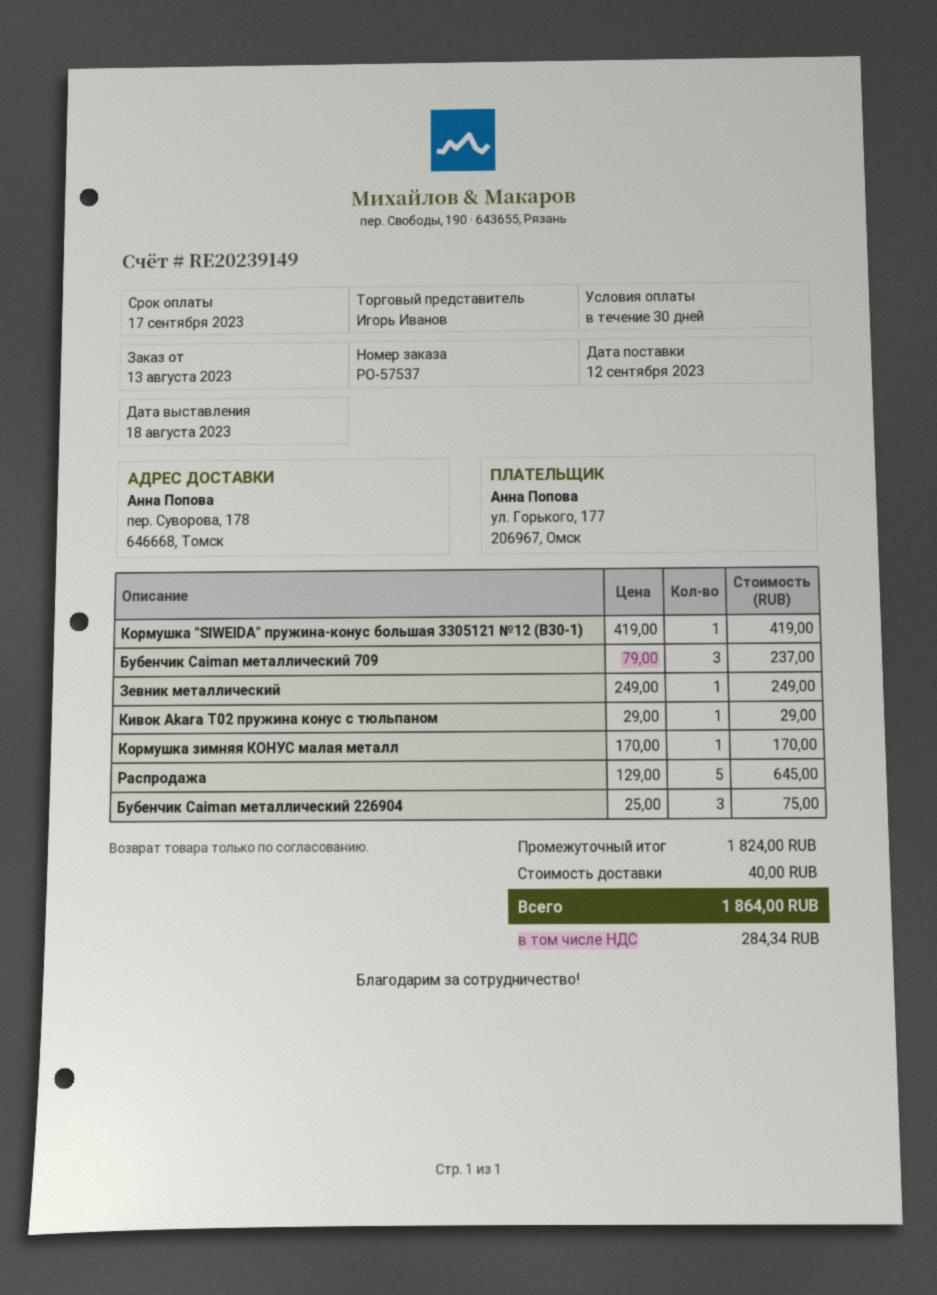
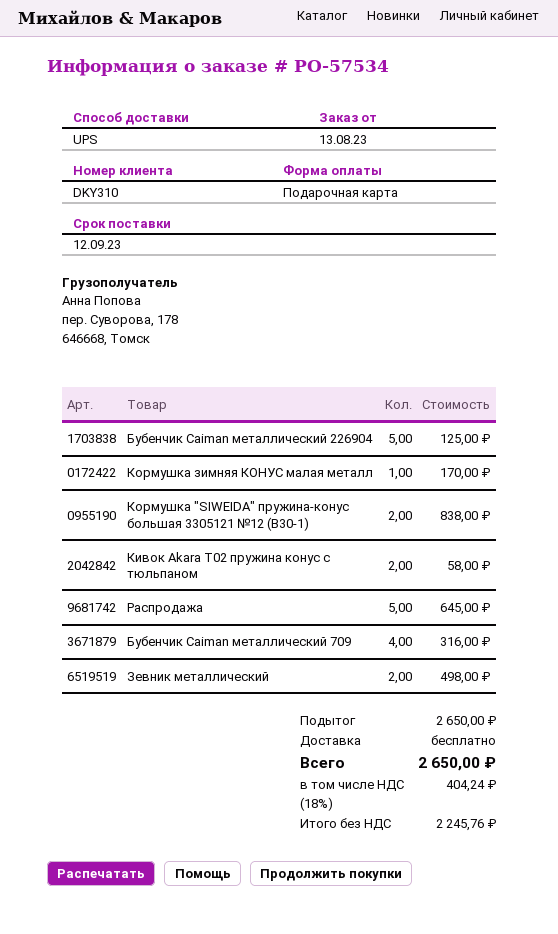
order number: PO-57537 -> PO-57534
Кормушка "SIWEIDA" пружина-конус большая 3305121 №12 (B30-1): 1 for 419.00 -> 2 for 838.00
Бубенчик Caiman металлический 709: 3 for 237.00 -> 4 for 316.00
Зевник металлический: 1 for 249.00 -> 2 for 498.00
Кивок Akara T02 пружина конус с тюльпаном: 1 for 29.00 -> 2 for 58.00
Бубенчик Caiman металлический 226904: 3 for 75.00 -> 5 for 125.00
subtotal: 1824.00 -> 2650.00
shipping: 40.00 -> 0.00
tax: 284.34 -> 404.24
total: 1864.00 -> 2650.00

